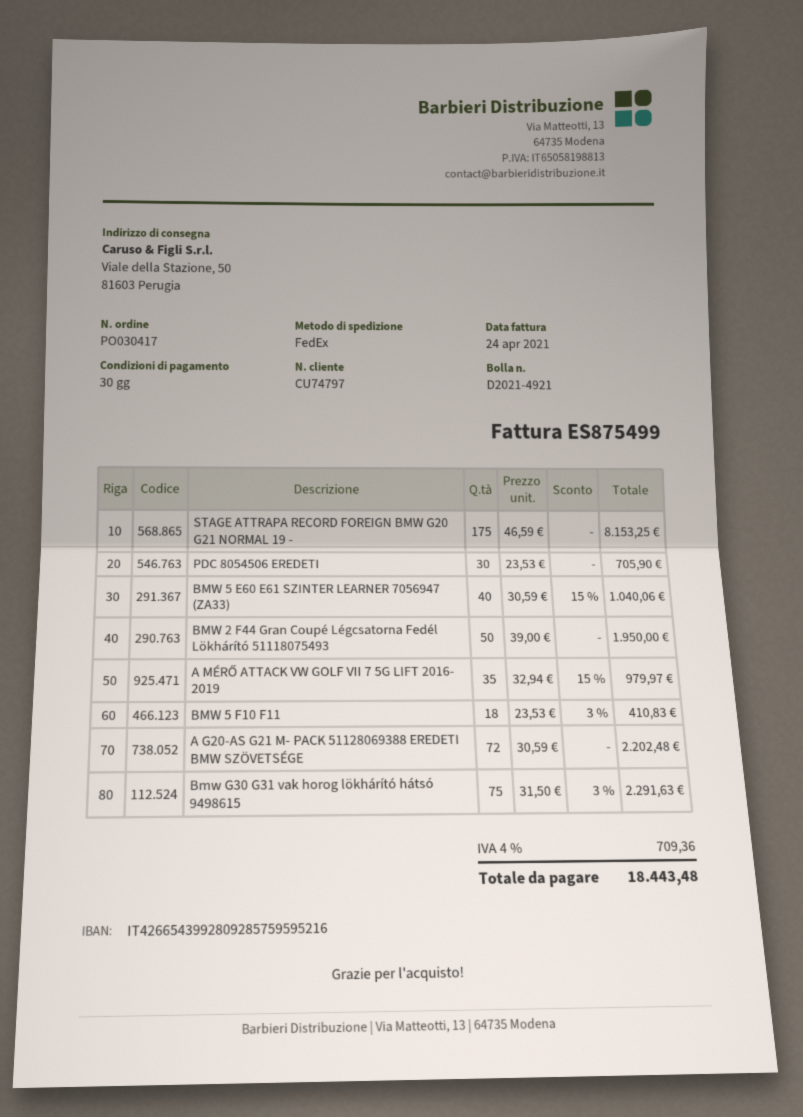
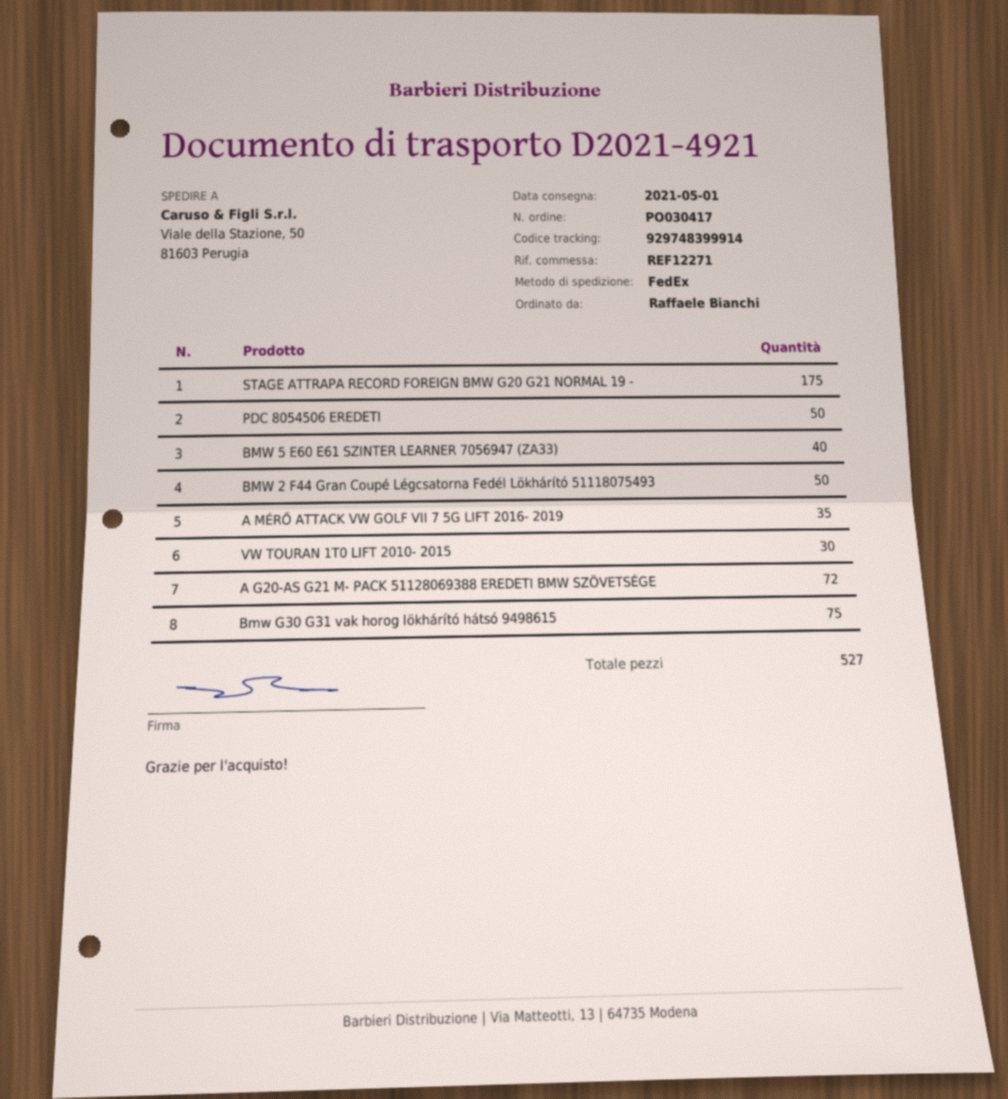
PDC 8054506 EREDETI: 30 -> 50
BMW 5 F10 F11: 18 -> none
VW TOURAN 1T0 LIFT 2010- 2015: none -> 30

